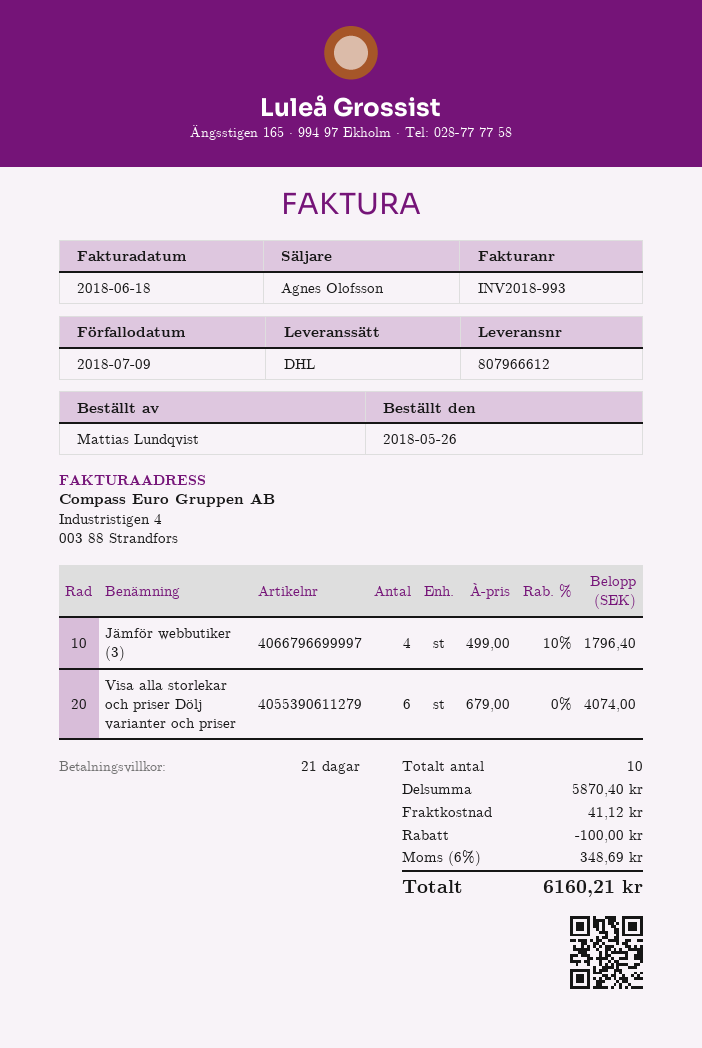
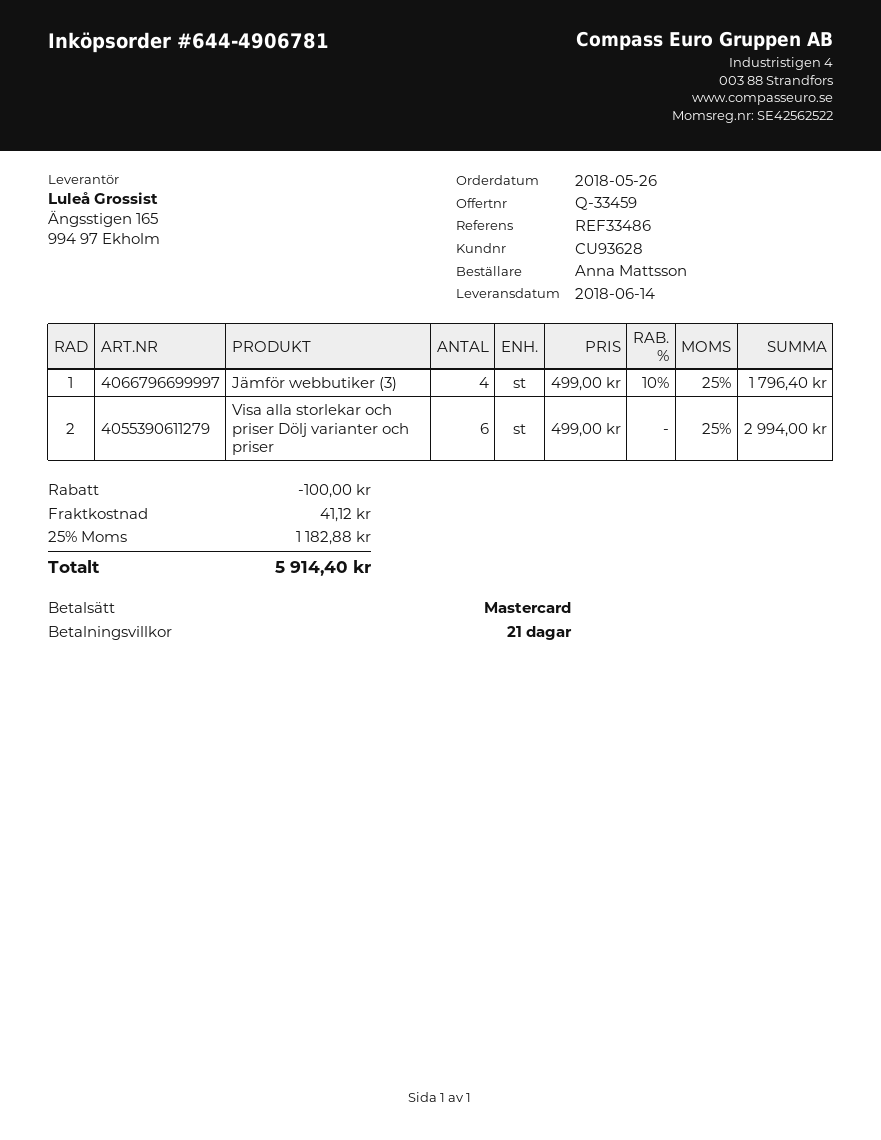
ordered by: Mattias Lundqvist -> Anna Mattsson
Visa alla storlekar och priser Dölj varianter och priser: 6 x 679.00 = 4074.00 -> 6 x 499.00 = 2994.00
tax: 6% = 348.69 -> 25% = 1182.88
total: 6160.21 -> 5914.40

